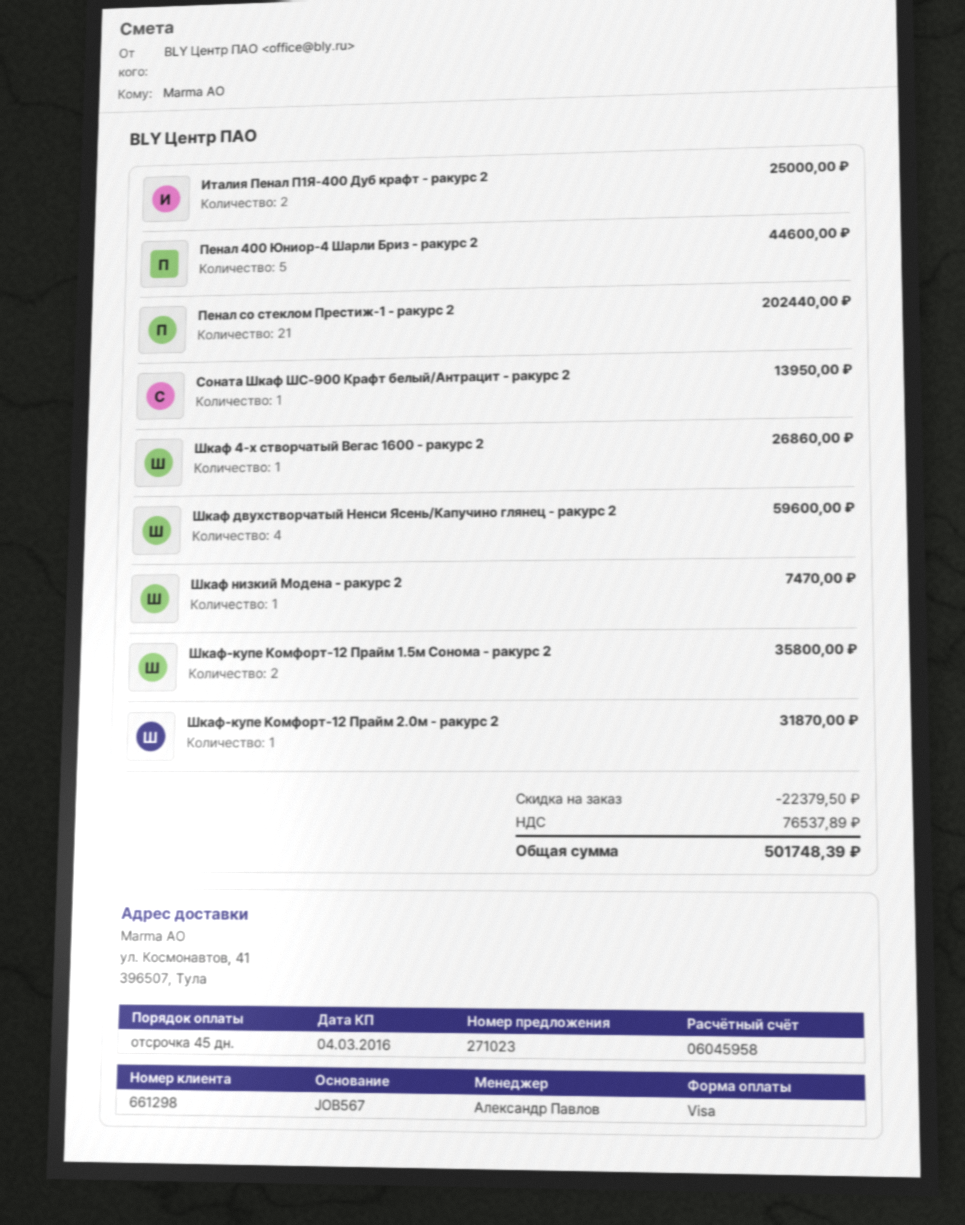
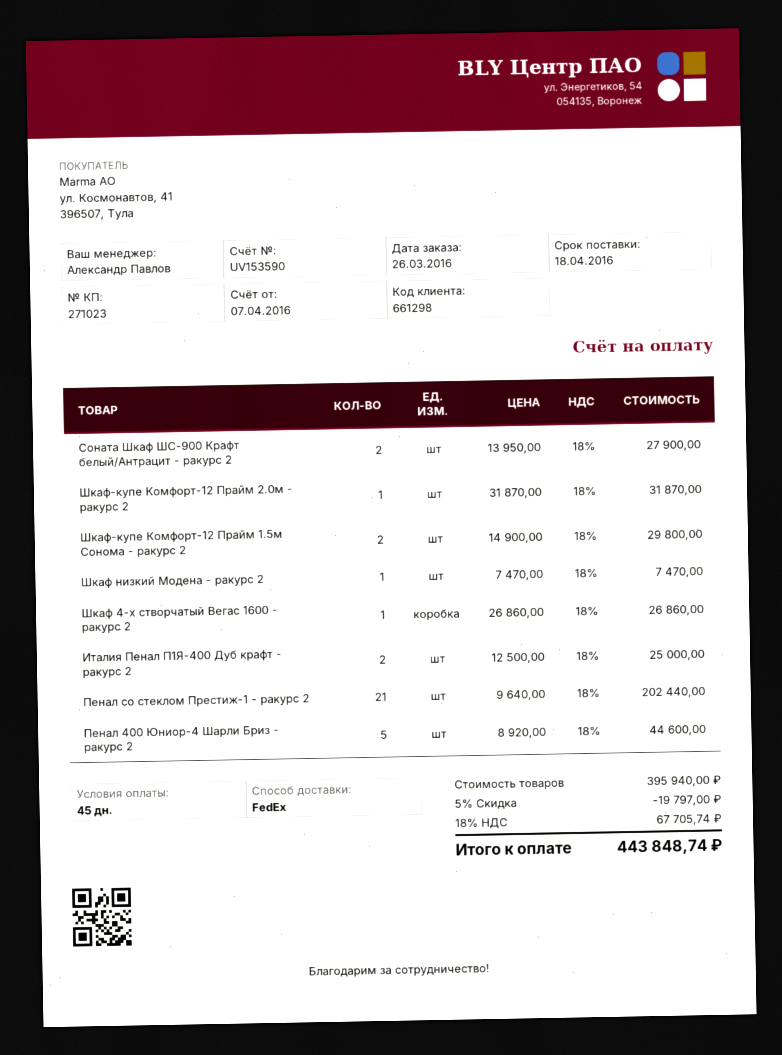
Соната Шкаф ШС-900 Крафт белый/Антрацит - ракурс 2: 1 for 13950.00 -> 2 for 27900.00
Шкаф двухстворчатый Ненси Ясень/Капучино глянец - ракурс 2: 4 for 59600.00 -> none
Шкаф-купе Комфорт-12 Прайм 1.5м Сонома - ракурс 2: 2 for 35800.00 -> 2 for 29800.00
discount: 22379.50 -> 19797.00
tax: 76537.89 -> 67705.74
total: 501748.39 -> 443848.74

